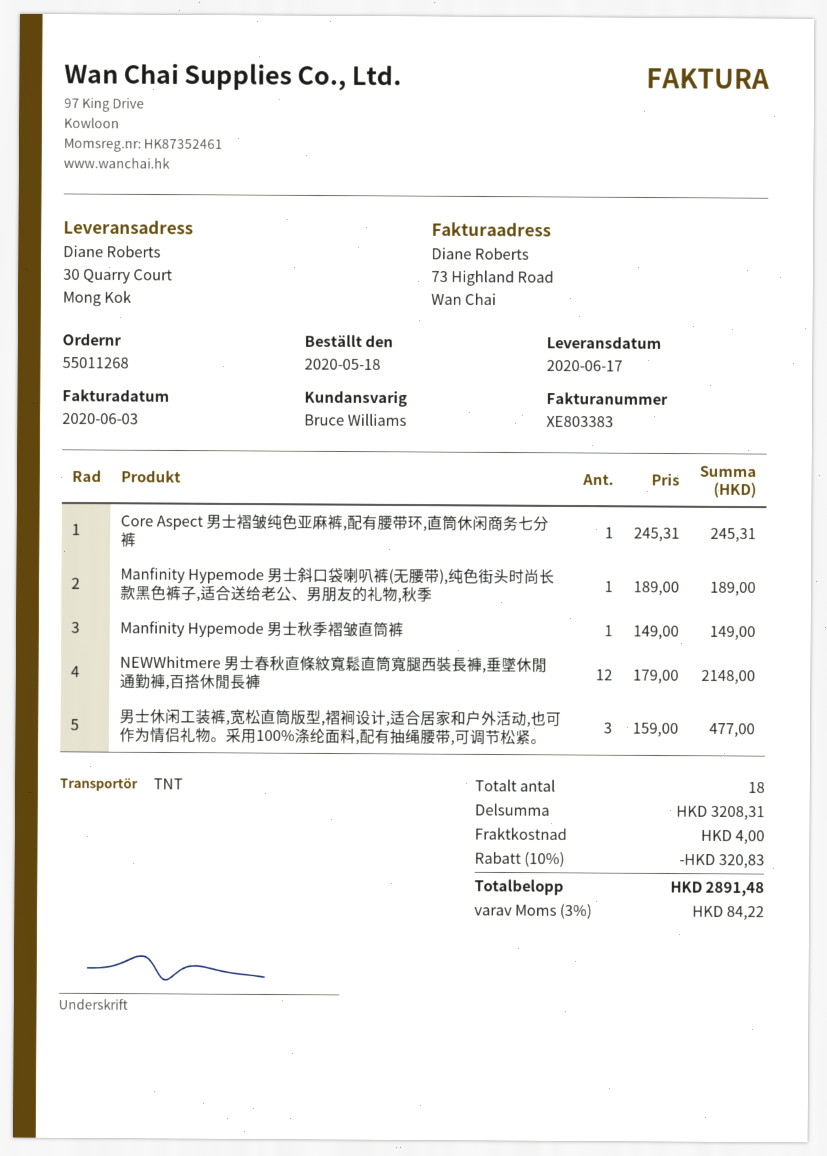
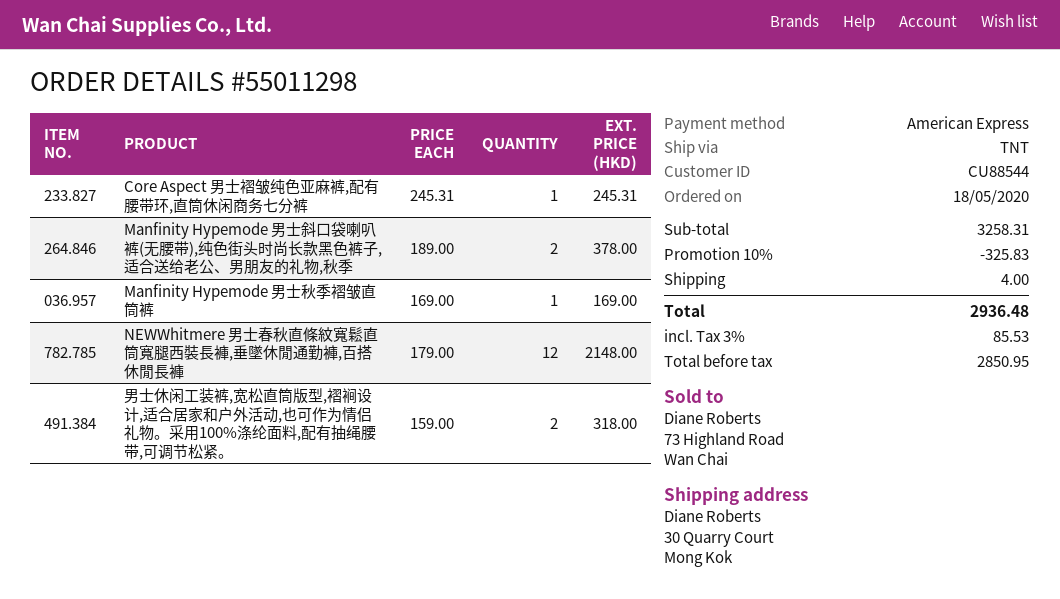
order number: 55011268 -> 55011298
Manfinity Hypemode 男士斜口袋喇叭裤(无腰带),纯色街头时尚长款黑色裤子,适合送给老公、男朋友的礼物,秋季: 1 x 189.00 = 189.00 -> 2 x 189.00 = 378.00
Manfinity Hypemode 男士秋季褶皱直筒裤: 1 x 149.00 = 149.00 -> 1 x 169.00 = 169.00
男士休闲工装裤,宽松直筒版型,褶裥设计,适合居家和户外活动,也可作为情侣礼物。采用100%涤纶面料,配有抽绳腰带,可调节松紧。: 3 x 159.00 = 477.00 -> 2 x 159.00 = 318.00
subtotal: 3208.31 -> 3258.31
discount: 10% = 320.83 -> 10% = 325.83
tax: 3% = 84.22 -> 3% = 85.53
total: 2891.48 -> 2936.48

